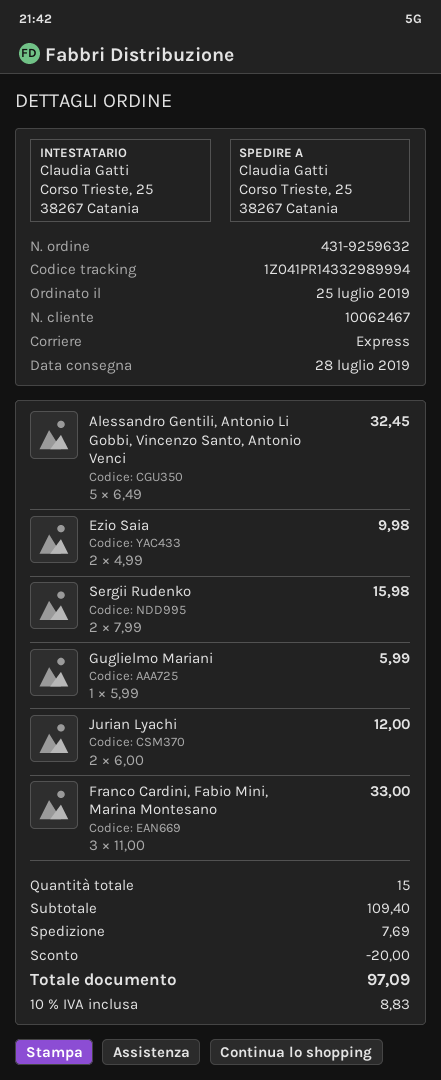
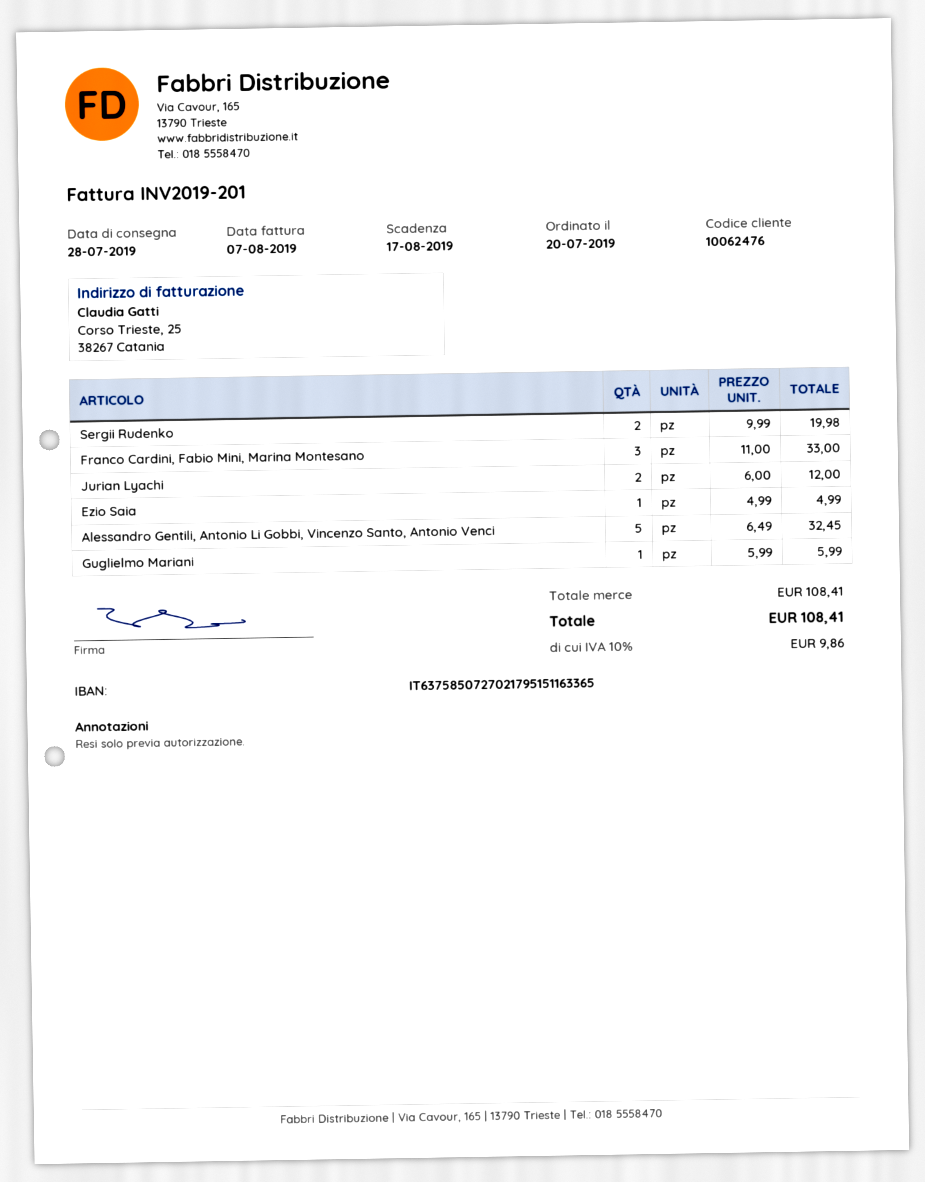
order date: 2019-07-25 -> 2019-07-20
customer number: 10062467 -> 10062476
Ezio Saia: 2 x 4.99 = 9.98 -> 1 x 4.99 = 4.99
Sergii Rudenko: 2 x 7.99 = 15.98 -> 2 x 9.99 = 19.98
subtotal: 109.40 -> 108.41
discount: 20.00 -> none
shipping: 7.69 -> none
tax: 10% = 8.83 -> 10% = 9.86
total: 97.09 -> 108.41

